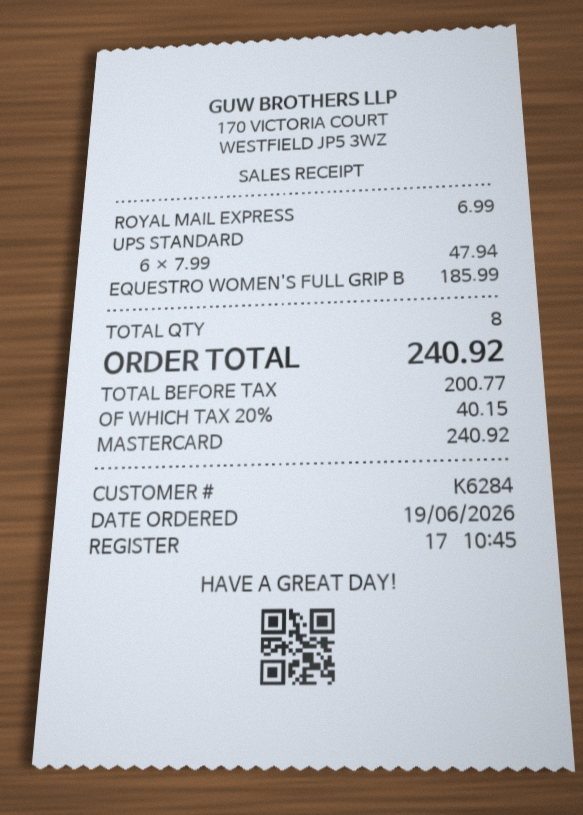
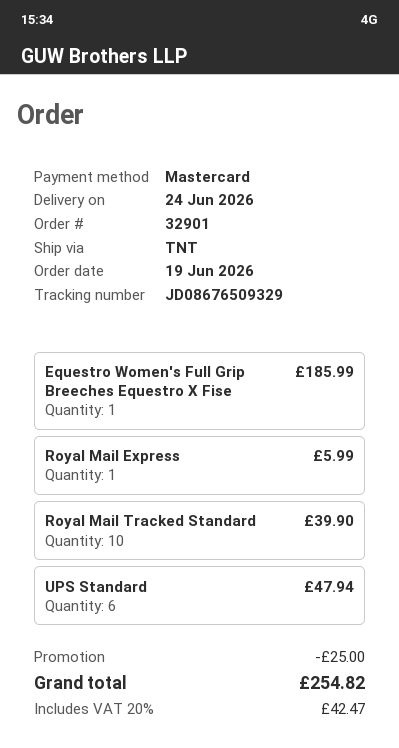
ROYAL MAIL EXPRESS: 1 for 6.99 -> 1 for 5.99
Royal Mail Tracked Standard: none -> 10 for 39.90
discount: none -> 25.00
tax: 20% = 40.15 -> 20% = 42.47
total: 240.92 -> 254.82

